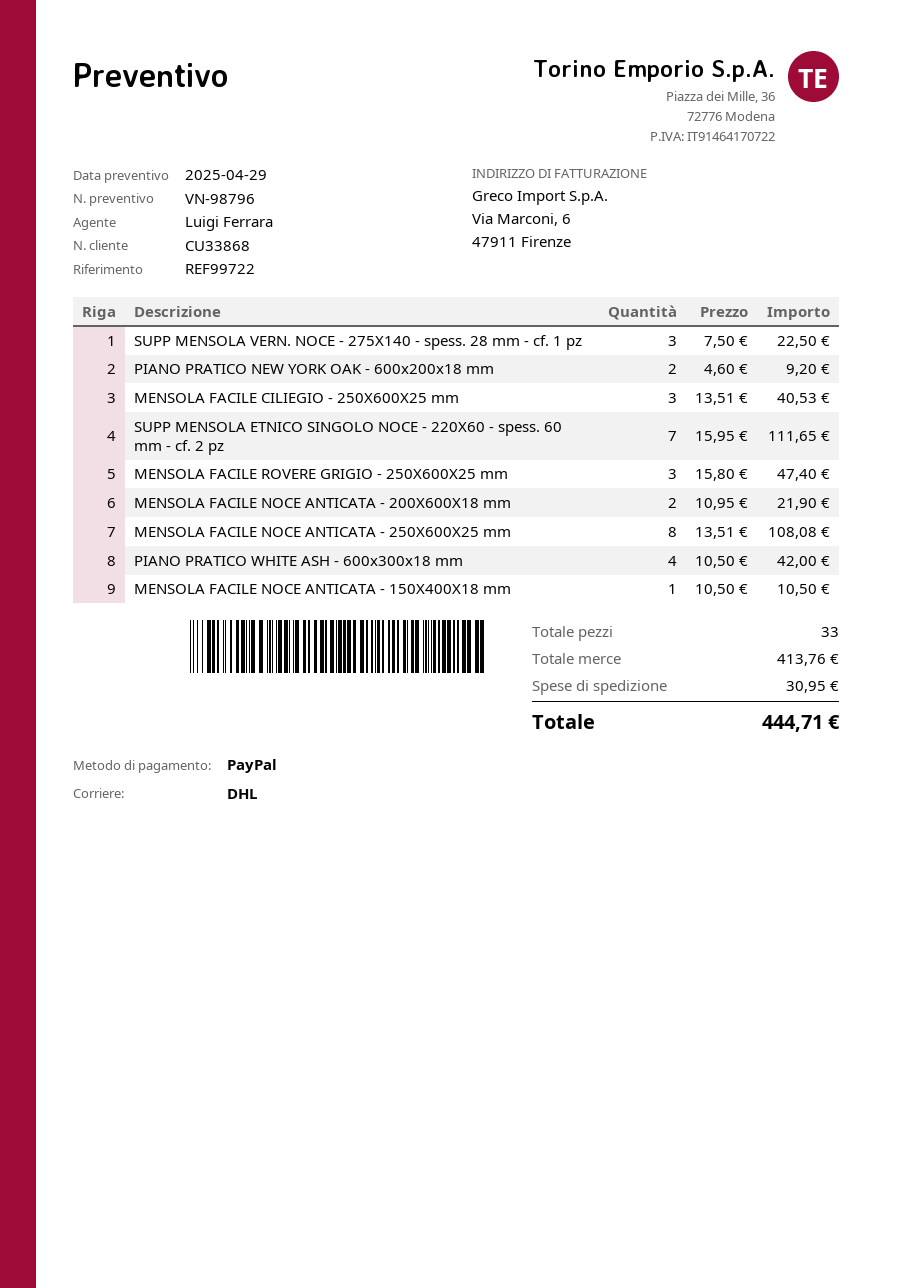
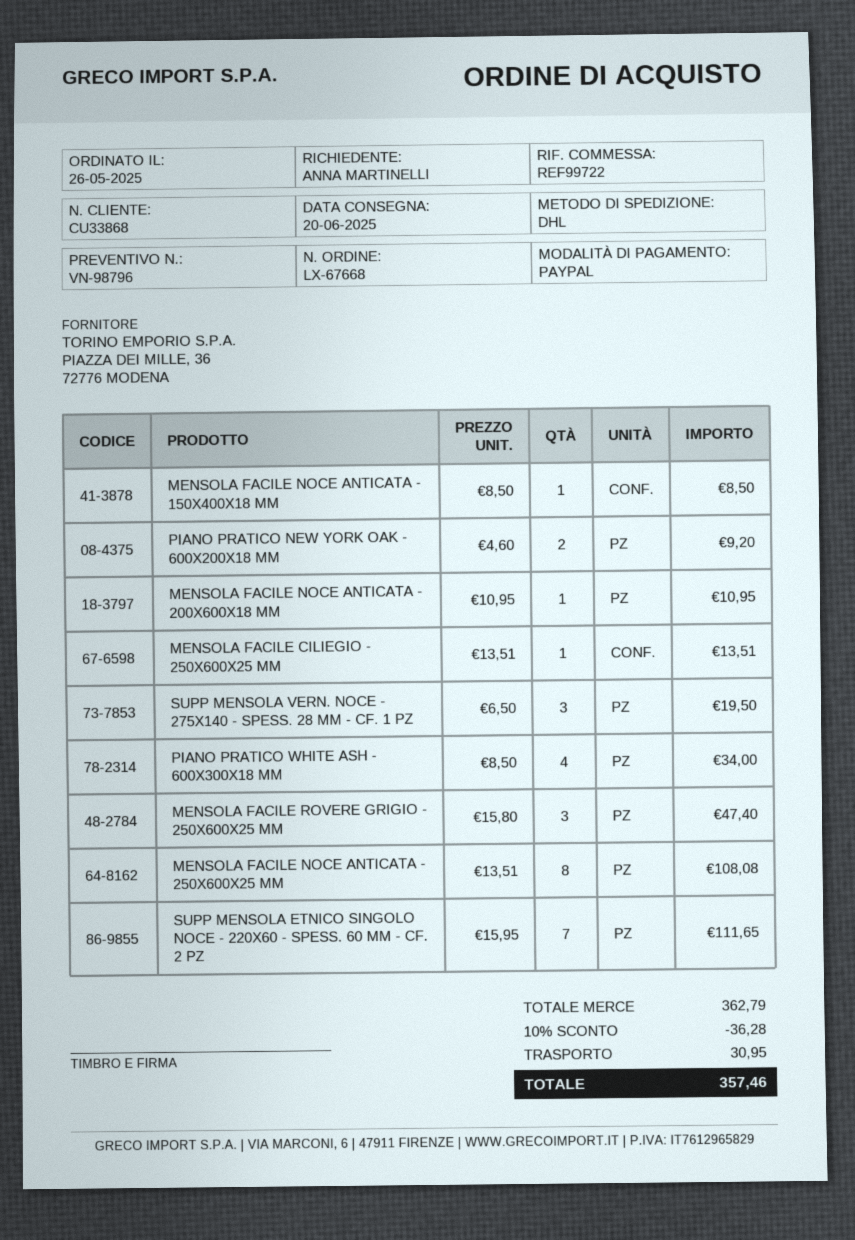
SUPP MENSOLA VERN. NOCE - 275X140 - spess. 28 mm - cf. 1 pz: 3 x 7.50 = 22.50 -> 3 x 6.50 = 19.50
MENSOLA FACILE CILIEGIO - 250X600X25 mm: 3 x 13.51 = 40.53 -> 1 x 13.51 = 13.51
MENSOLA FACILE NOCE ANTICATA - 200X600X18 mm: 2 x 10.95 = 21.90 -> 1 x 10.95 = 10.95
PIANO PRATICO WHITE ASH - 600x300x18 mm: 4 x 10.50 = 42.00 -> 4 x 8.50 = 34.00
MENSOLA FACILE NOCE ANTICATA - 150X400X18 mm: 1 x 10.50 = 10.50 -> 1 x 8.50 = 8.50
subtotal: 413.76 -> 362.79
discount: none -> 10% = 36.28
total: 444.71 -> 357.46

